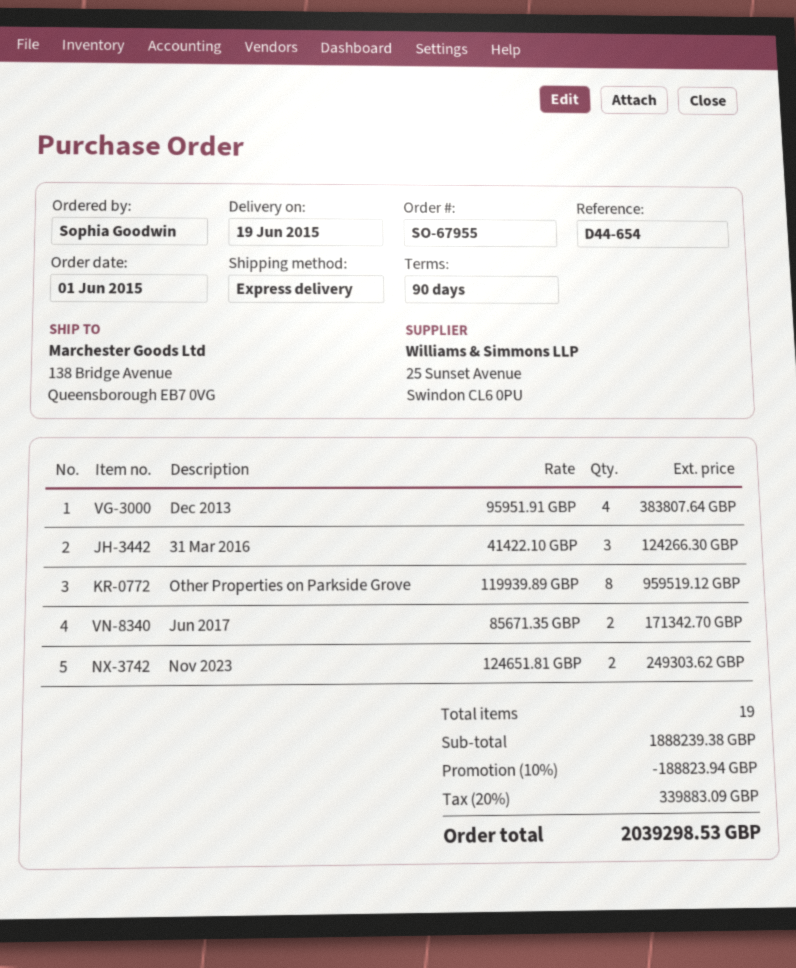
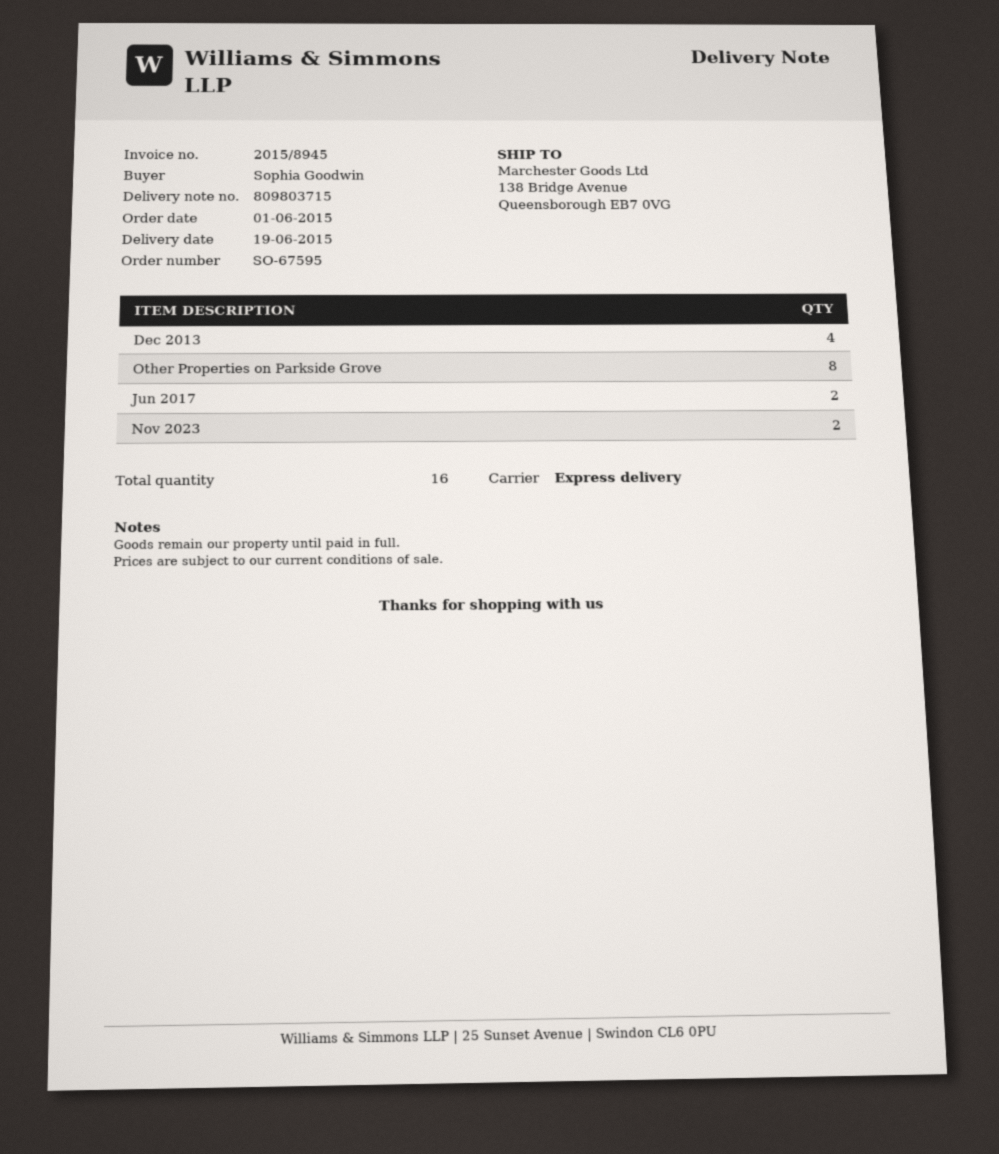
order number: SO-67955 -> SO-67595
31 Mar 2016: 3 -> none
total quantity: 19 -> 16

